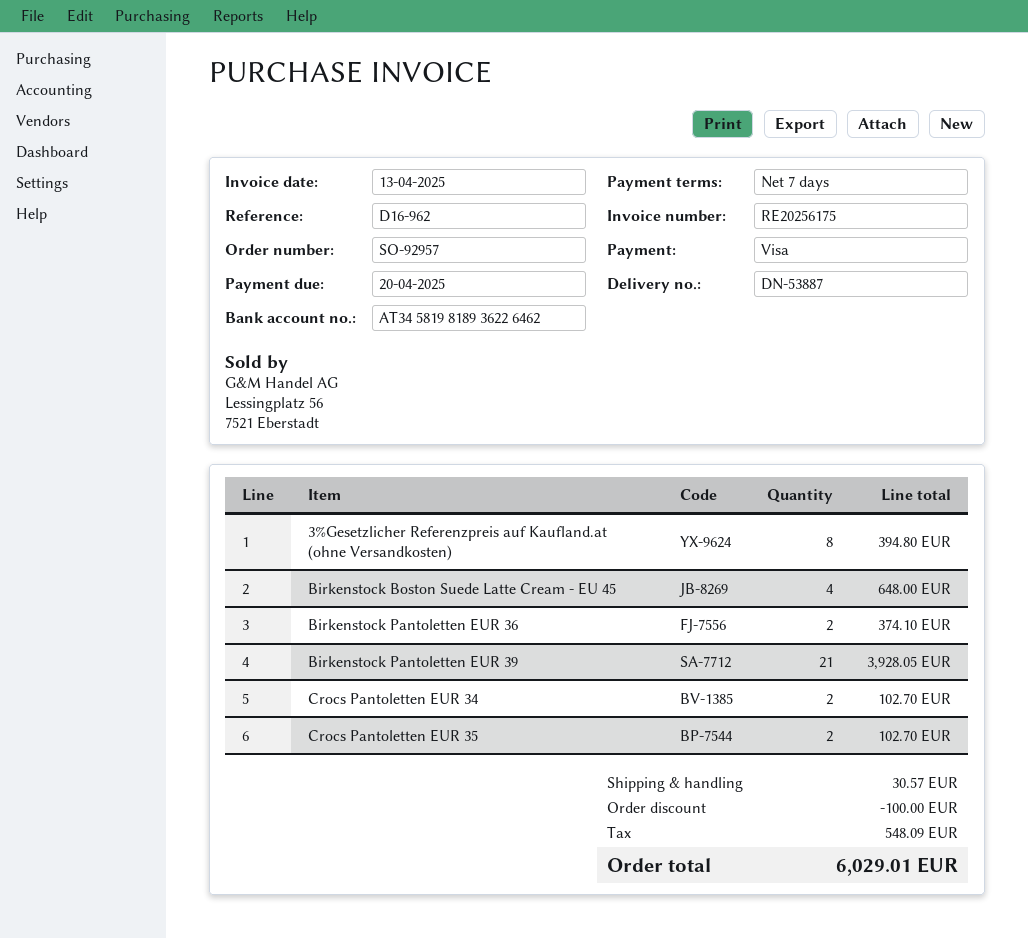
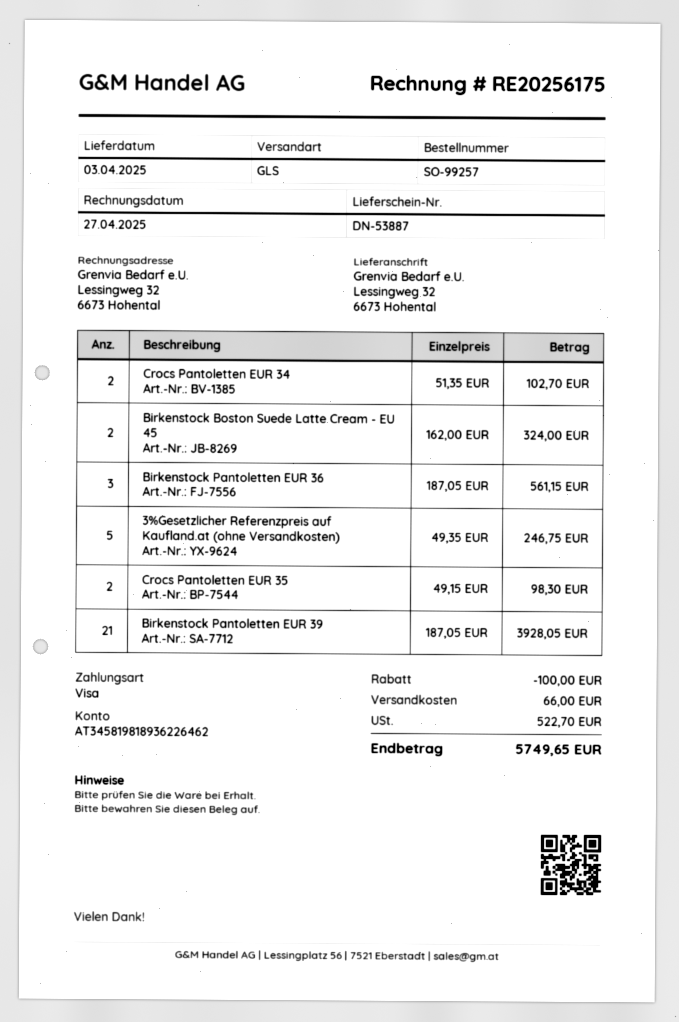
order number: SO-92957 -> SO-99257
invoice date: 2025-04-13 -> 2025-04-27
3%Gesetzlicher Referenzpreis auf Kaufland.at (ohne Versandkosten): 8 for 394.80 -> 5 for 246.75
Birkenstock Boston Suede Latte Cream - EU 45: 4 for 648.00 -> 2 for 324.00
Birkenstock Pantoletten EUR 36: 2 for 374.10 -> 3 for 561.15
Crocs Pantoletten EUR 35: 2 for 102.70 -> 2 for 98.30
shipping: 30.57 -> 66.00
tax: 548.09 -> 522.70
total: 6029.01 -> 5749.65

